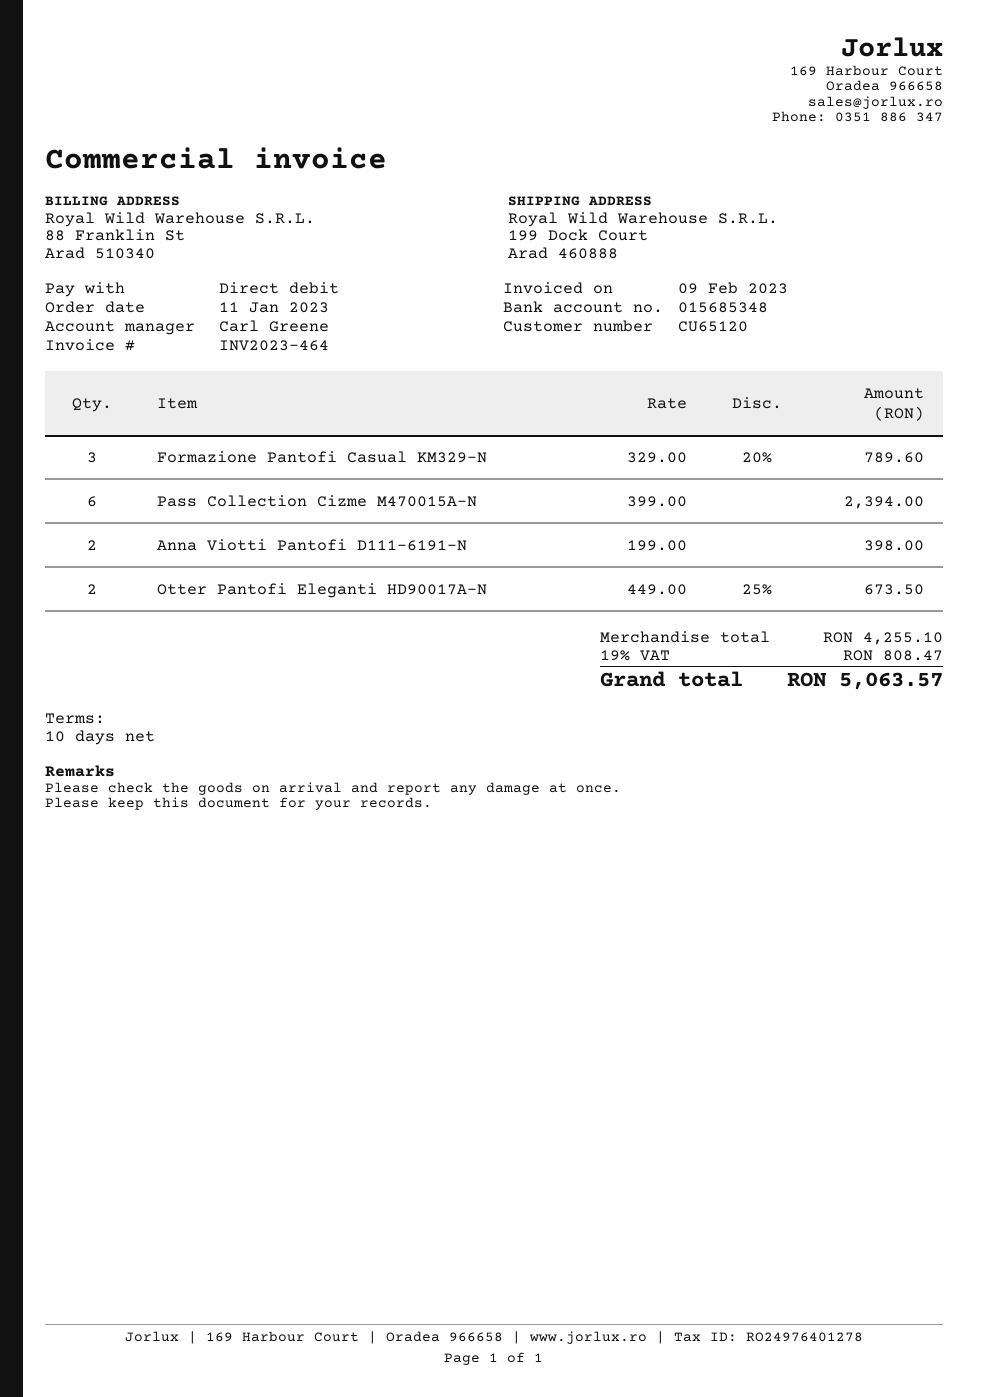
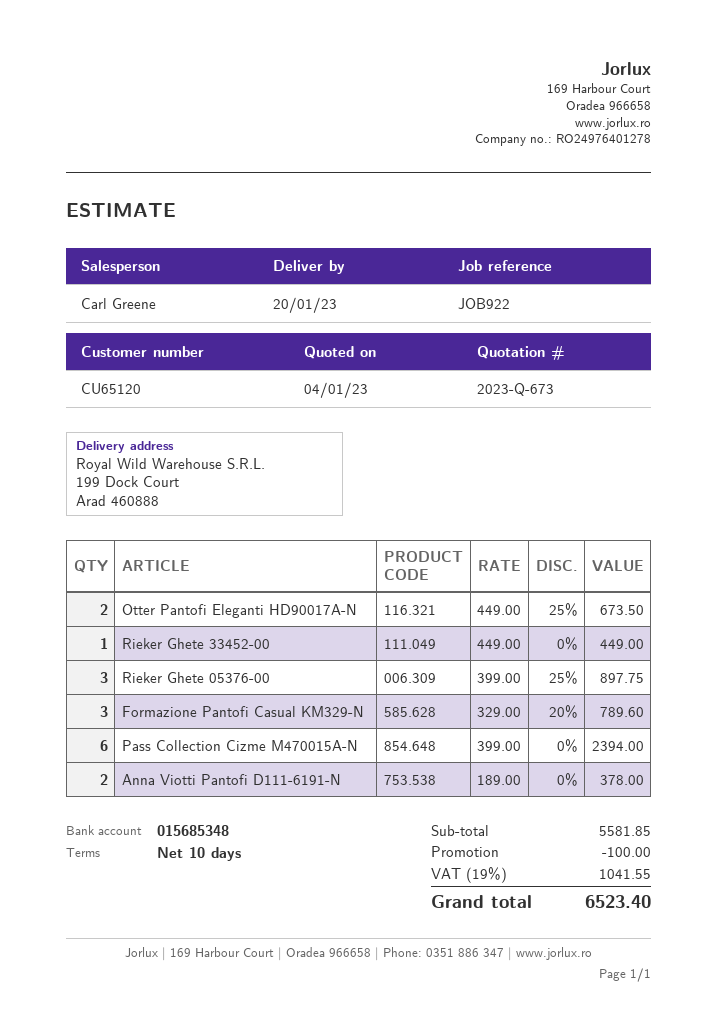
Anna Viotti Pantofi D111-6191-N: 2 x 199.00 = 398.00 -> 2 x 189.00 = 378.00
Rieker Ghete 33452-00: none -> 1 x 449.00 = 449.00
Rieker Ghete 05376-00: none -> 3 x 399.00 - 25% = 897.75
subtotal: 4255.10 -> 5581.85
discount: none -> 100.00
tax: 19% = 808.47 -> 19% = 1041.55
total: 5063.57 -> 6523.40

